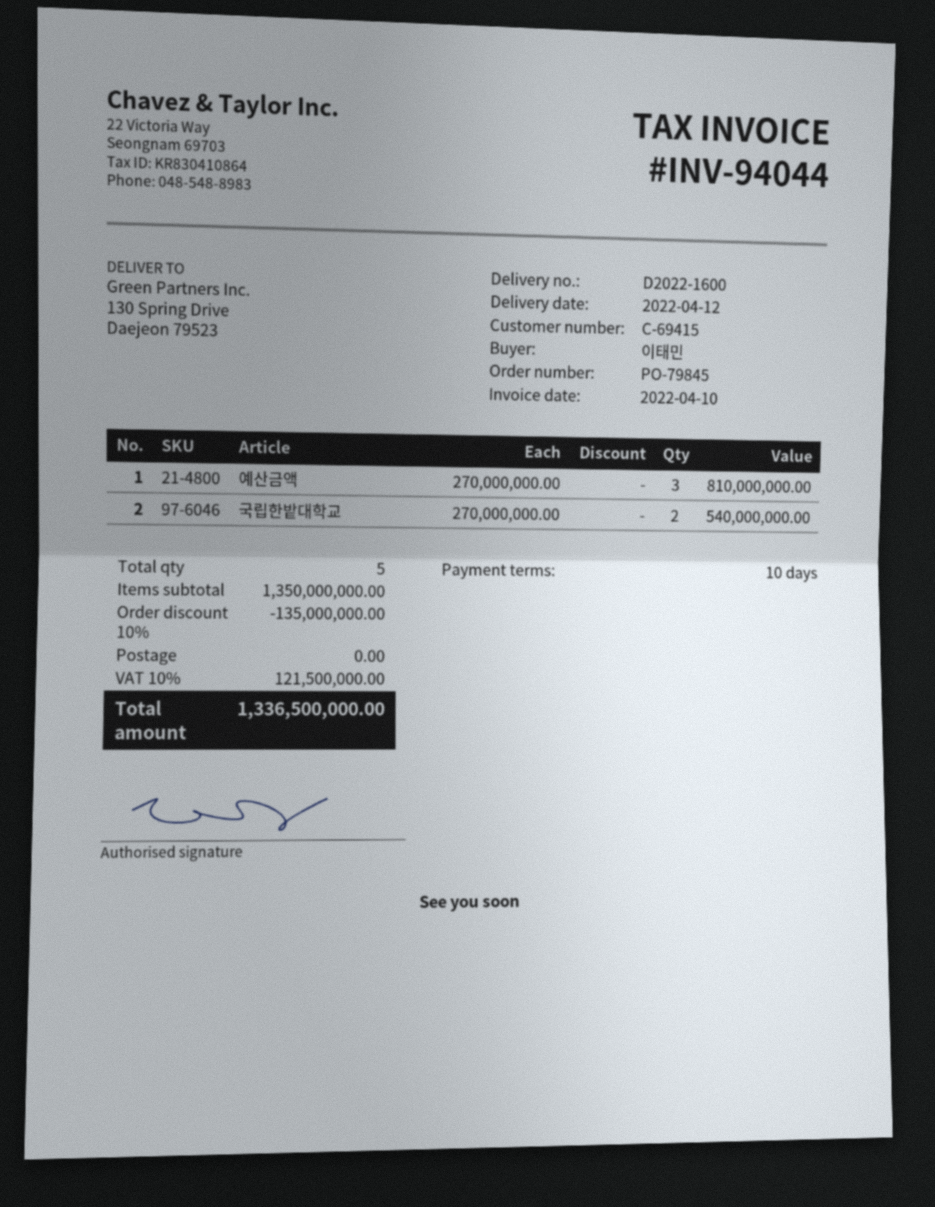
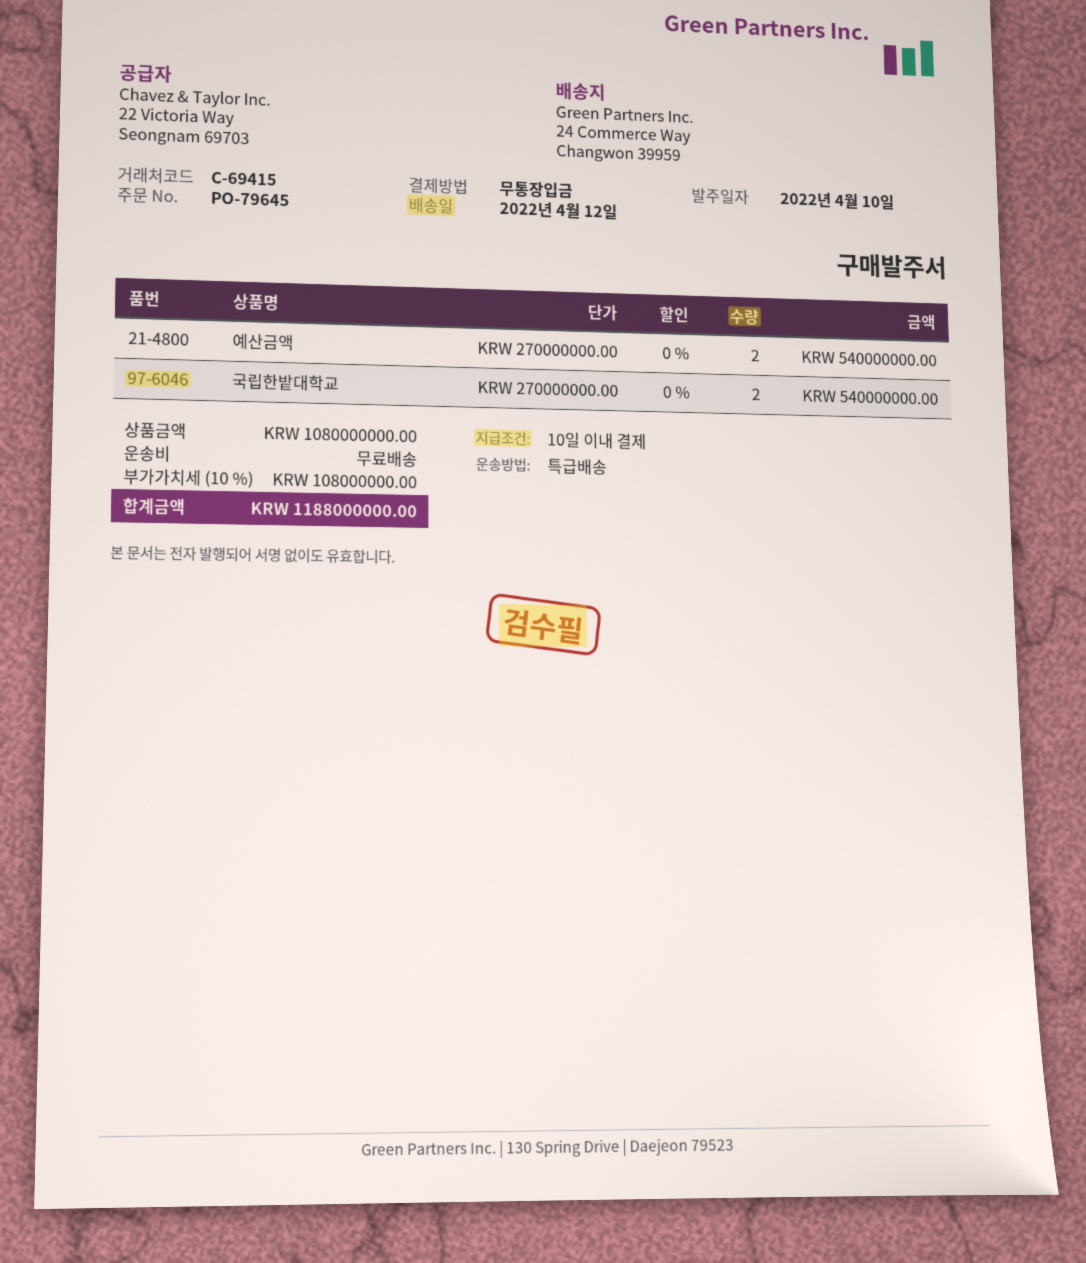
order number: PO-79845 -> PO-79645
ship to: 130 Spring Drive, Daejeon 79523 -> 24 Commerce Way, Changwon 39959
예산금액: 3 x 270000000.00 = 810000000.00 -> 2 x 270000000.00 = 540000000.00
subtotal: 1350000000.00 -> 1080000000.00
discount: 10% = 135000000.00 -> none
tax: 10% = 121500000.00 -> 10% = 108000000.00
total: 1336500000.00 -> 1188000000.00

